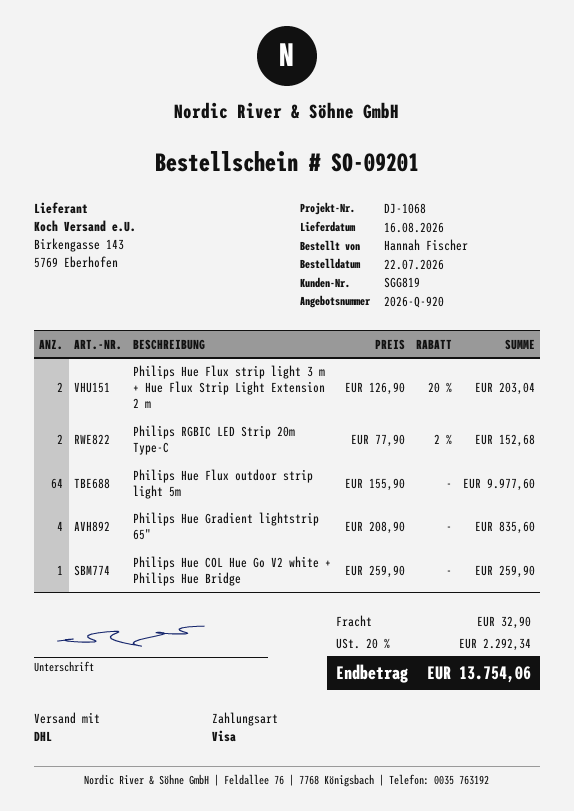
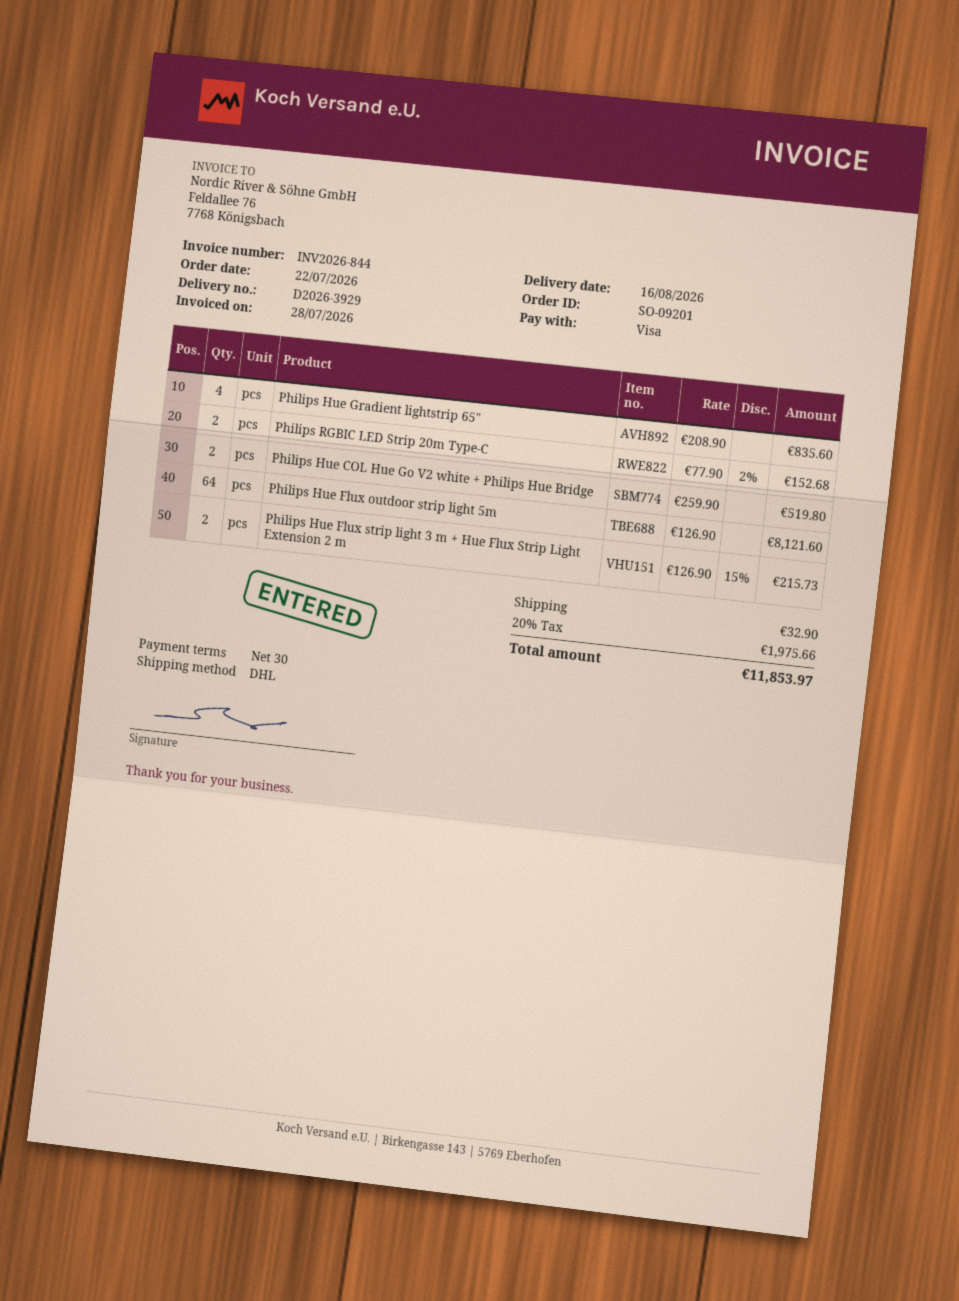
Philips Hue Flux strip light 3 m + Hue Flux Strip Light Extension 2 m: 2 x 126.90 - 20% = 203.04 -> 2 x 126.90 - 15% = 215.73
Philips Hue Flux outdoor strip light 5m: 64 x 155.90 = 9977.60 -> 64 x 126.90 = 8121.60
Philips Hue COL Hue Go V2 white + Philips Hue Bridge: 1 x 259.90 = 259.90 -> 2 x 259.90 = 519.80
tax: 20% = 2292.34 -> 20% = 1975.66
total: 13754.06 -> 11853.97

